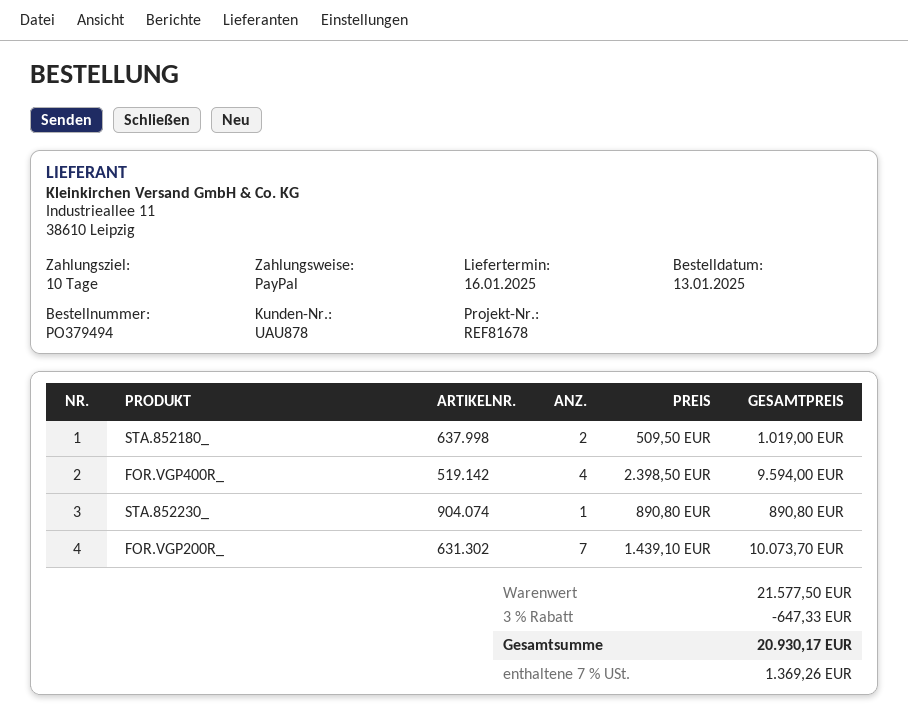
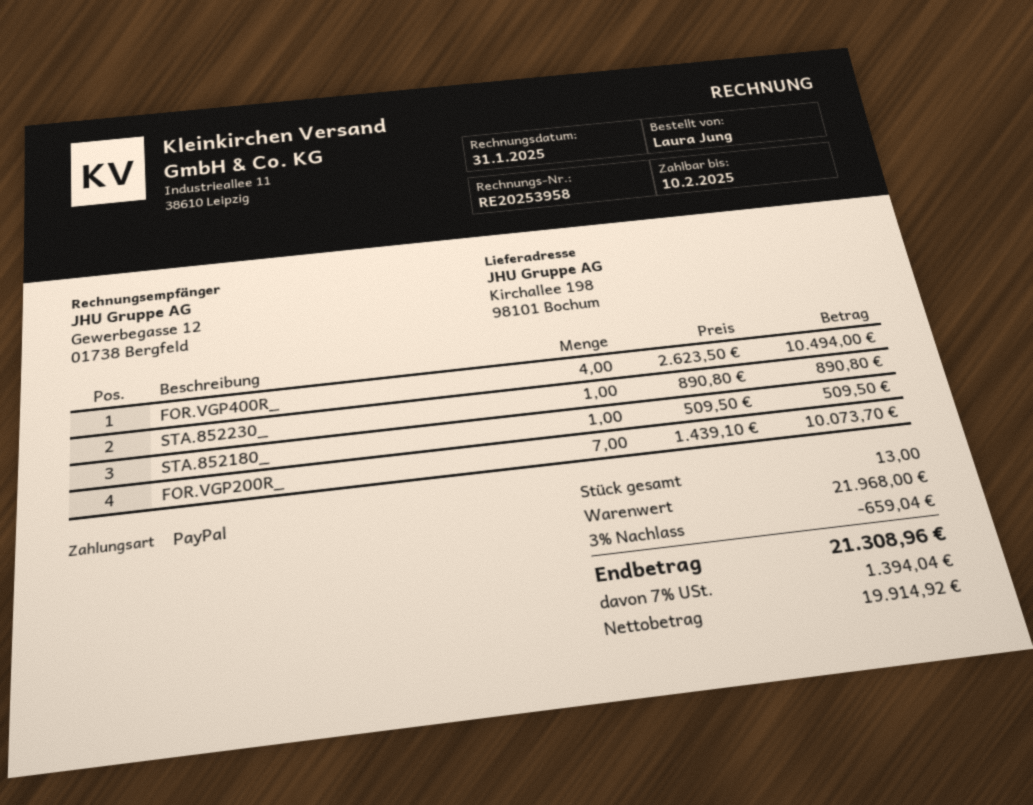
STA.852180_: 2 x 509.50 = 1019.00 -> 1 x 509.50 = 509.50
FOR.VGP400R_: 4 x 2398.50 = 9594.00 -> 4 x 2623.50 = 10494.00
subtotal: 21577.50 -> 21968.00
discount: 3% = 647.33 -> 3% = 659.04
tax: 7% = 1369.26 -> 7% = 1394.04
total: 20930.17 -> 21308.96

